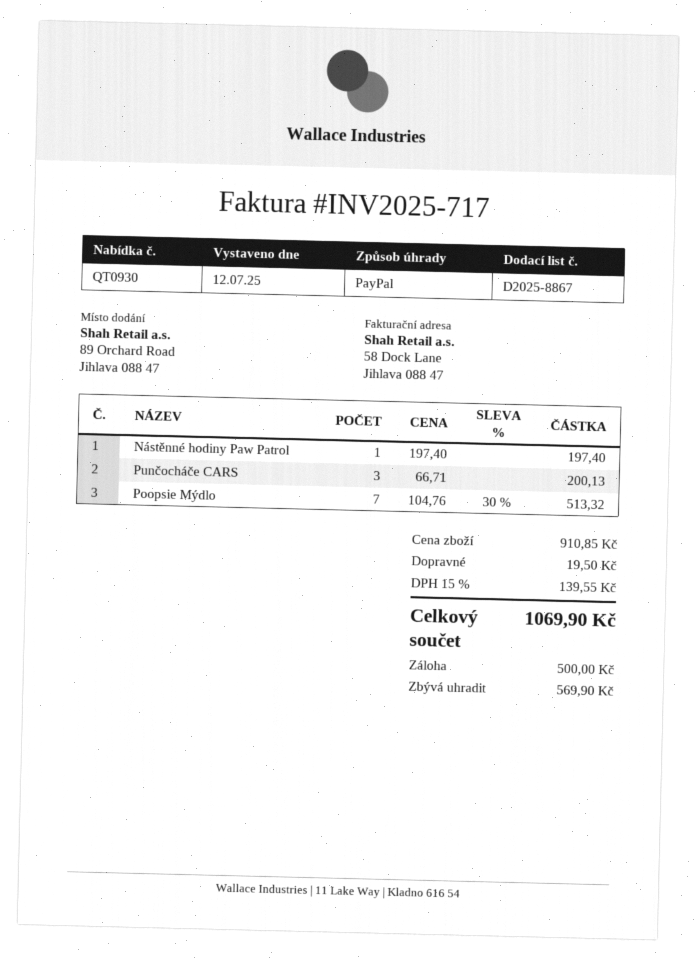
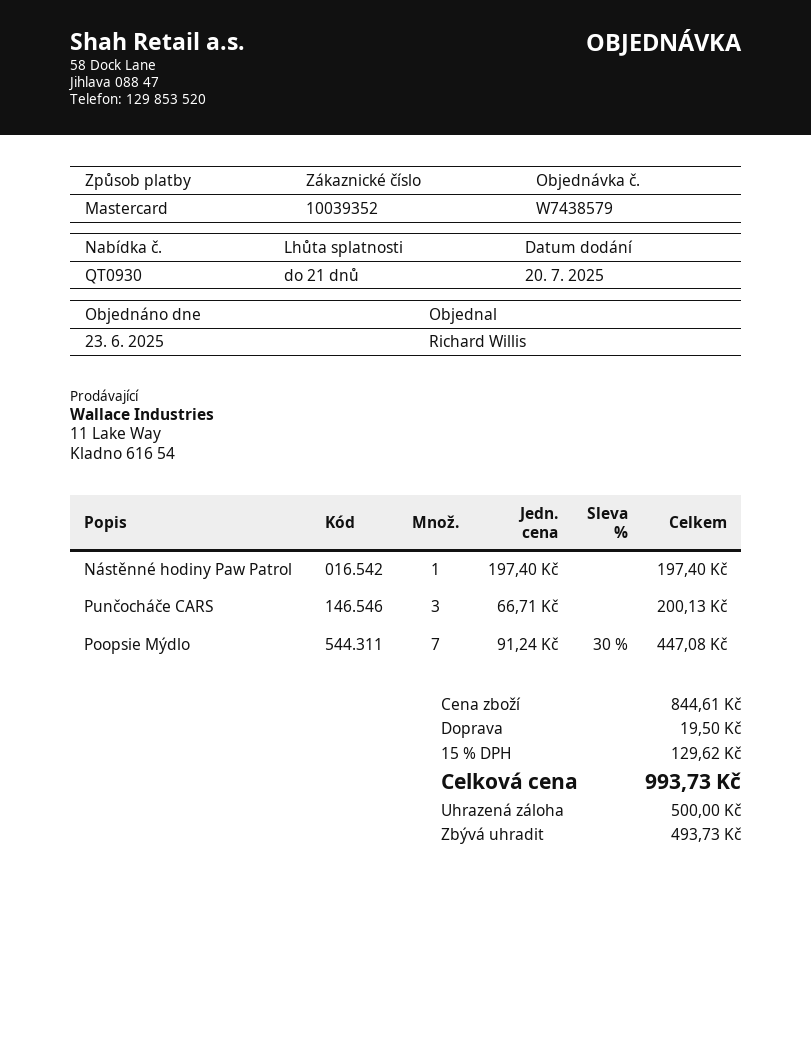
payment method: PayPal -> Mastercard
Poopsie Mýdlo: 7 x 104.76 - 30% = 513.32 -> 7 x 91.24 - 30% = 447.08
subtotal: 910.85 -> 844.61
tax: 15% = 139.55 -> 15% = 129.62
total: 1069.90 -> 993.73
balance: 569.90 -> 493.73

